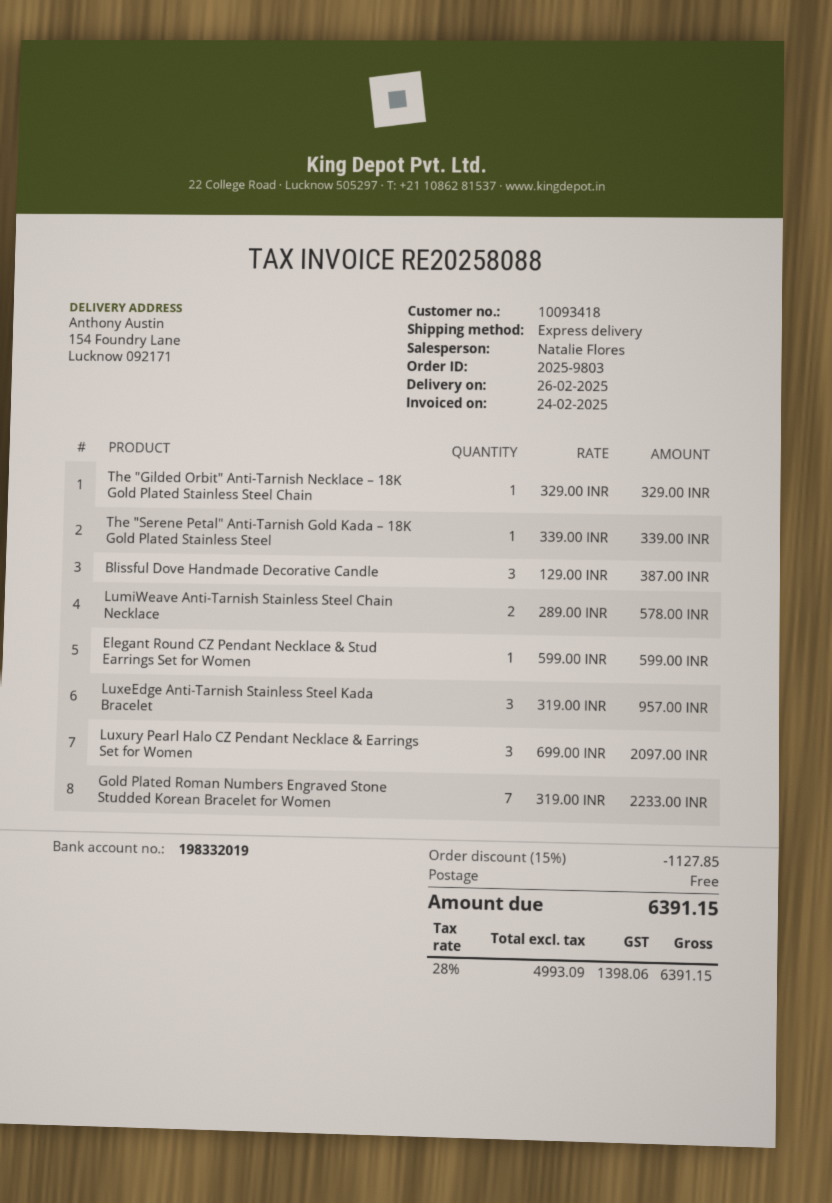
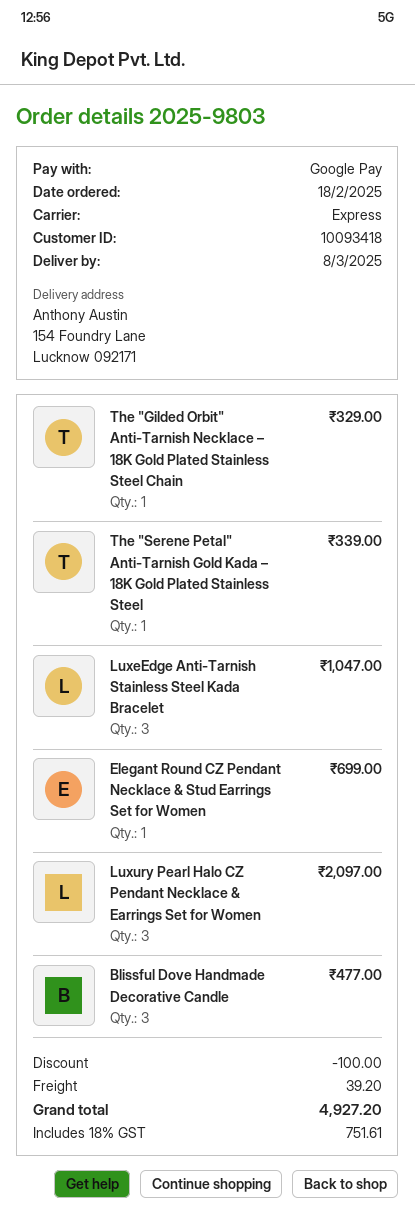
delivery date: 2025-02-26 -> 2025-03-08
Blissful Dove Handmade Decorative Candle: 3 for 387.00 -> 3 for 477.00
LumiWeave Anti-Tarnish Stainless Steel Chain Necklace: 2 for 578.00 -> none
Elegant Round CZ Pendant Necklace & Stud Earrings Set for Women: 1 for 599.00 -> 1 for 699.00
LuxeEdge Anti-Tarnish Stainless Steel Kada Bracelet: 3 for 957.00 -> 3 for 1047.00
Gold Plated Roman Numbers Engraved Stone Studded Korean Bracelet for Women: 7 for 2233.00 -> none
discount: 1127.85 -> 100.00
shipping: 0.00 -> 39.20
tax: 28% = 1398.06 -> 18% = 751.61
total: 6391.15 -> 4927.20

